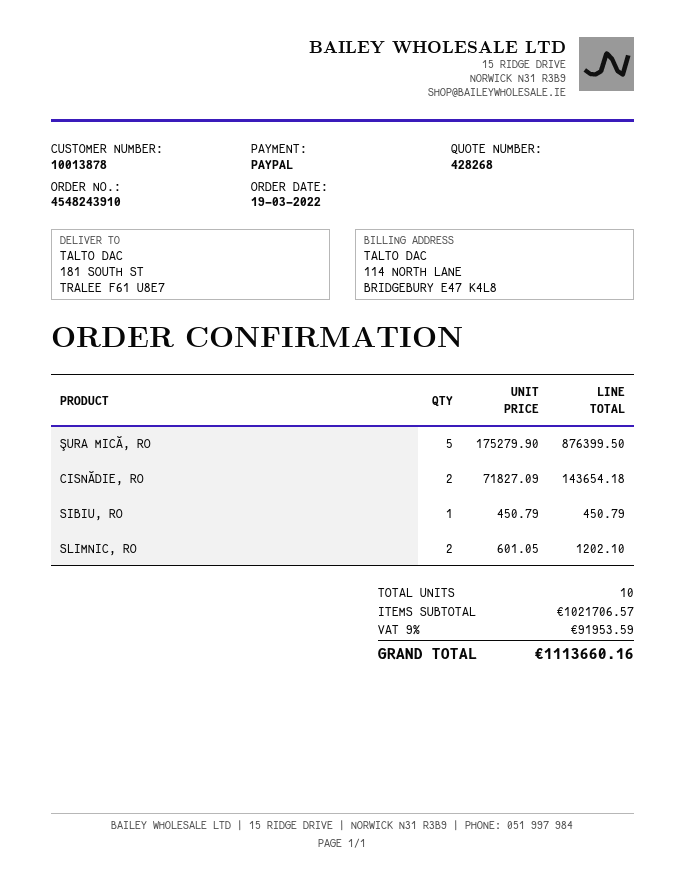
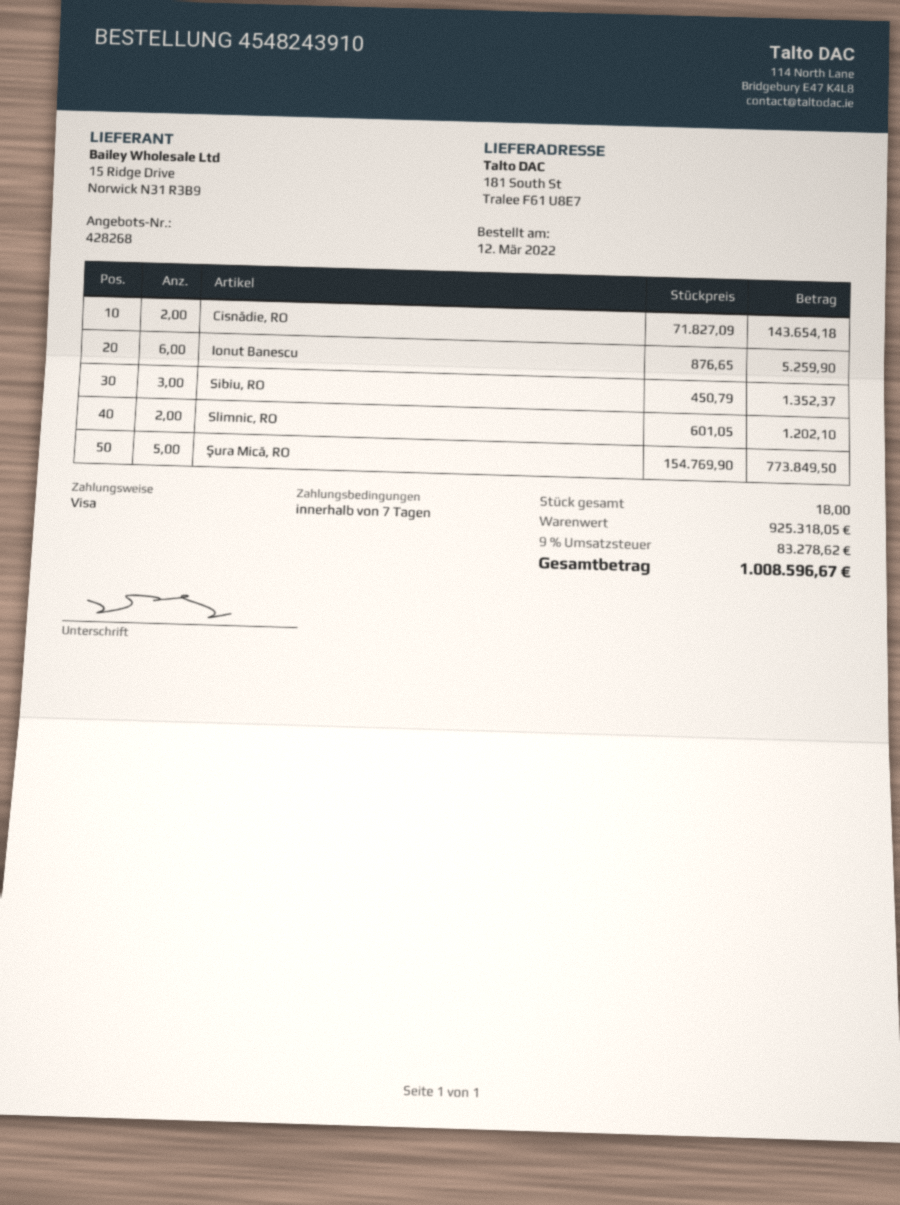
order date: 2022-03-19 -> 2022-03-12
payment method: PayPal -> Visa
ŞURA MICĂ, RO: 5 x 175279.90 = 876399.50 -> 5 x 154769.90 = 773849.50
SIBIU, RO: 1 x 450.79 = 450.79 -> 3 x 450.79 = 1352.37
Ionut Banescu: none -> 6 x 876.65 = 5259.90
total quantity: 10 -> 18
subtotal: 1021706.57 -> 925318.05
tax: 9% = 91953.59 -> 9% = 83278.62
total: 1113660.16 -> 1008596.67

